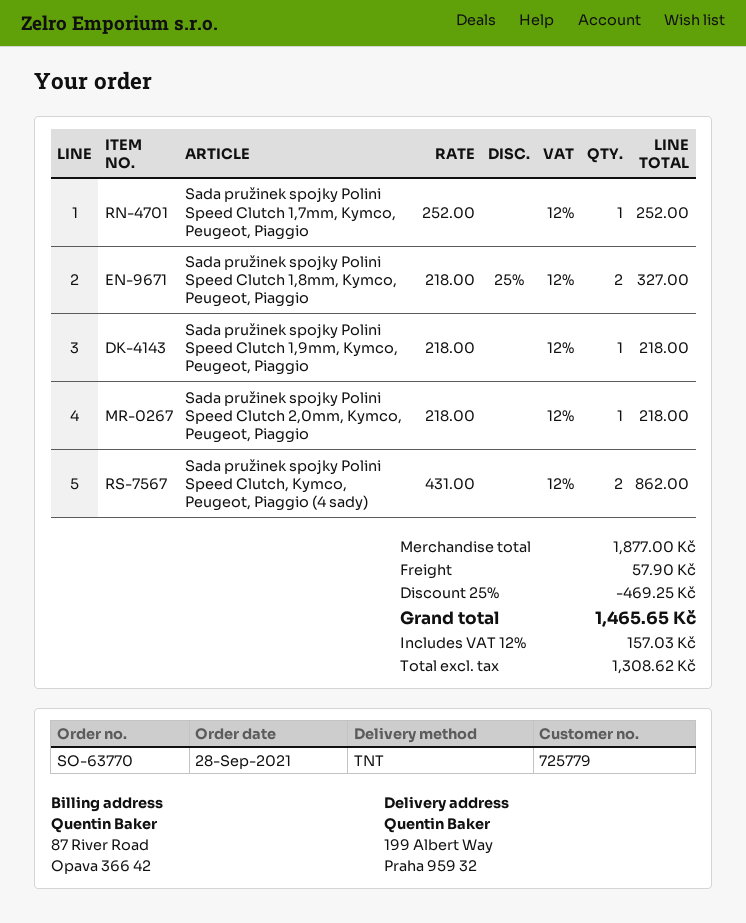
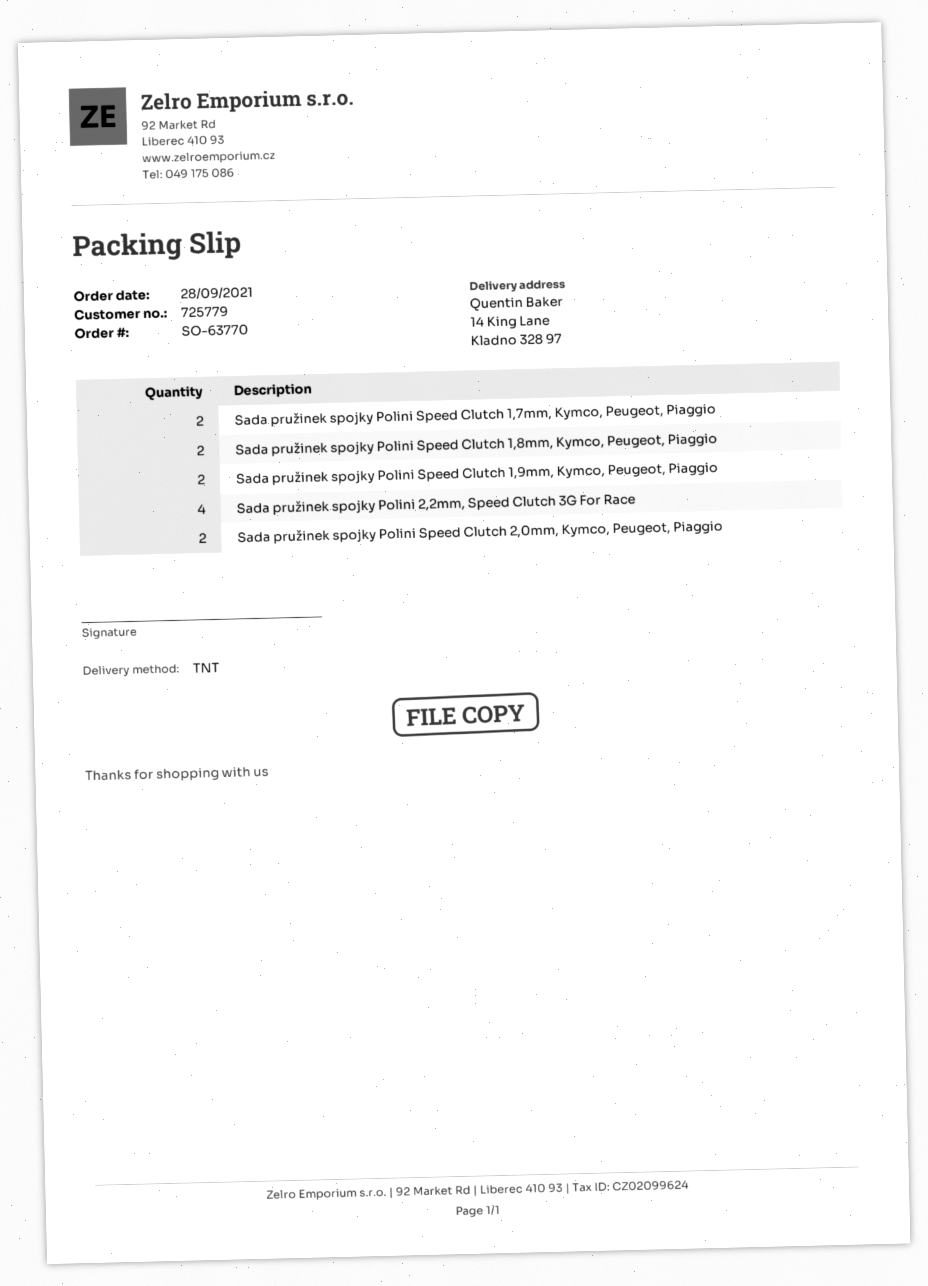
ship to: 199 Albert Way, Praha 959 32 -> 14 King Lane, Kladno 328 97
Sada pružinek spojky Polini Speed Clutch 1,7mm, Kymco, Peugeot, Piaggio: 1 -> 2
Sada pružinek spojky Polini Speed Clutch 1,9mm, Kymco, Peugeot, Piaggio: 1 -> 2
Sada pružinek spojky Polini Speed Clutch 2,0mm, Kymco, Peugeot, Piaggio: 1 -> 2
Sada pružinek spojky Polini Speed Clutch, Kymco, Peugeot, Piaggio (4 sady): 2 -> none
Sada pružinek spojky Polini 2,2mm, Speed Clutch 3G For Race: none -> 4

